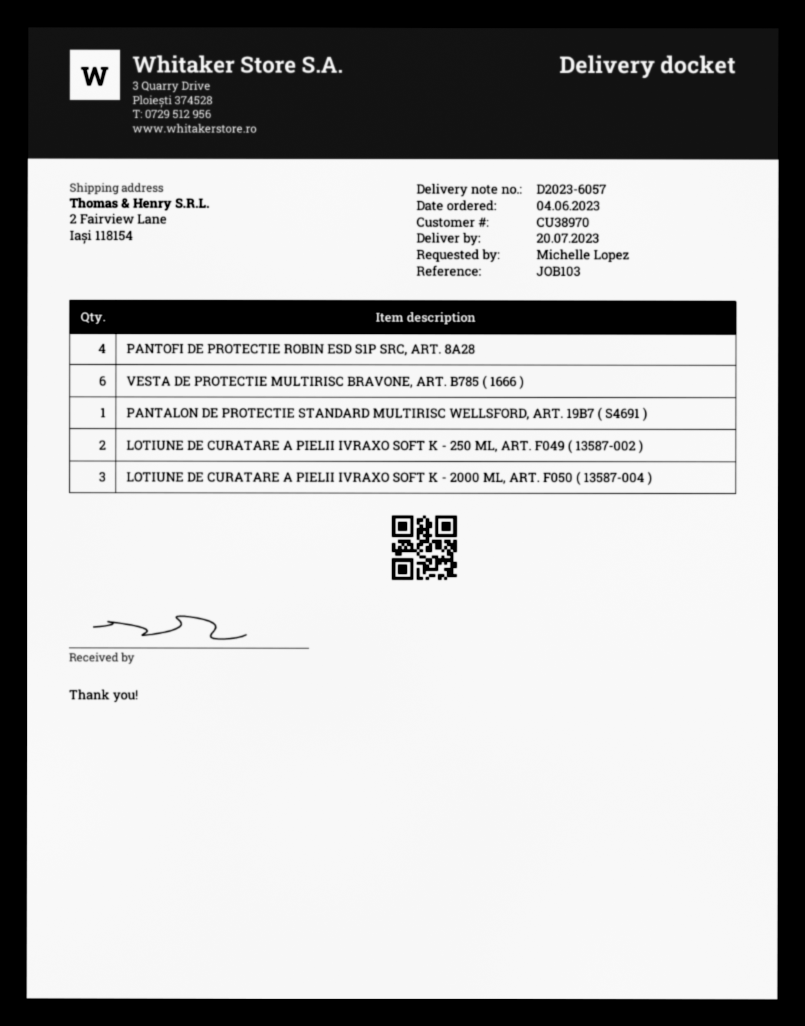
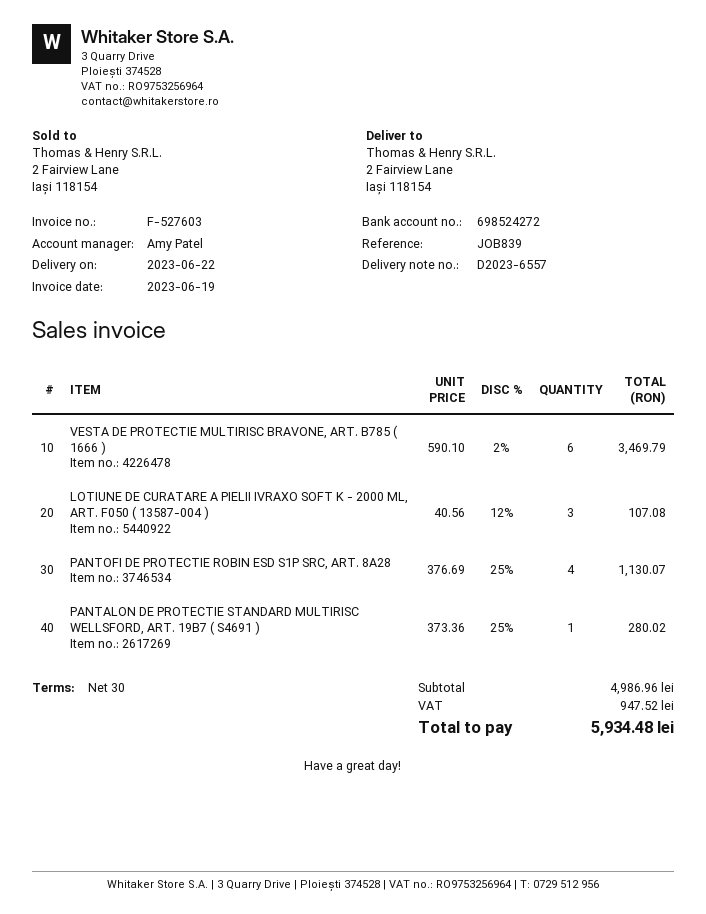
delivery note number: D2023-6057 -> D2023-6557
delivery date: 2023-07-20 -> 2023-06-22
reference: JOB103 -> JOB839
LOTIUNE DE CURATARE A PIELII IVRAXO SOFT K - 250 ML, ART. F049 ( 13587-002 ): 2 -> none

